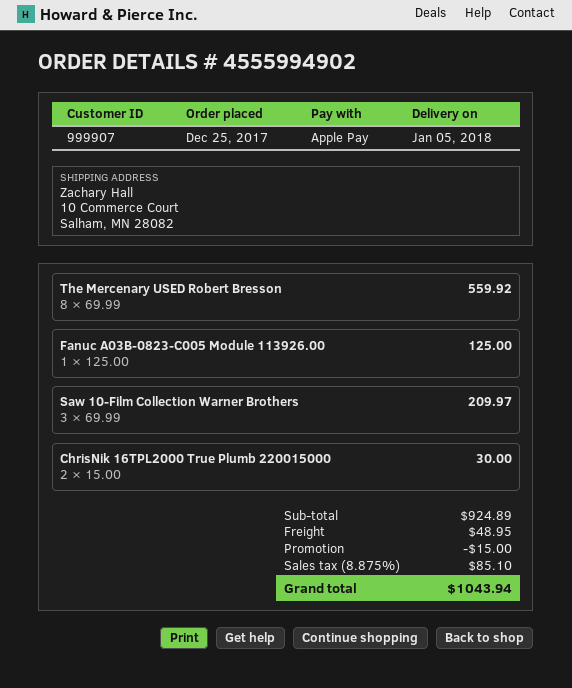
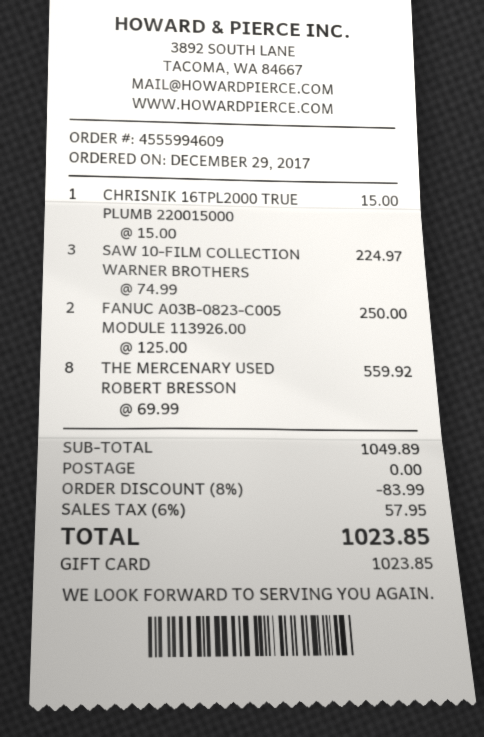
order number: 4555994902 -> 4555994609
order date: 2017-12-25 -> 2017-12-29
payment method: Apple Pay -> gift card
Fanuc A03B-0823-C005 Module 113926.00: 1 x 125.00 = 125.00 -> 2 x 125.00 = 250.00
Saw 10-Film Collection Warner Brothers: 3 x 69.99 = 209.97 -> 3 x 74.99 = 224.97
ChrisNik 16TPL2000 True Plumb 220015000: 2 x 15.00 = 30.00 -> 1 x 15.00 = 15.00
subtotal: 924.89 -> 1049.89
discount: 15.00 -> 83.99
shipping: 48.95 -> 0.00
tax: 8.875% = 85.10 -> 6% = 57.95
total: 1043.94 -> 1023.85

